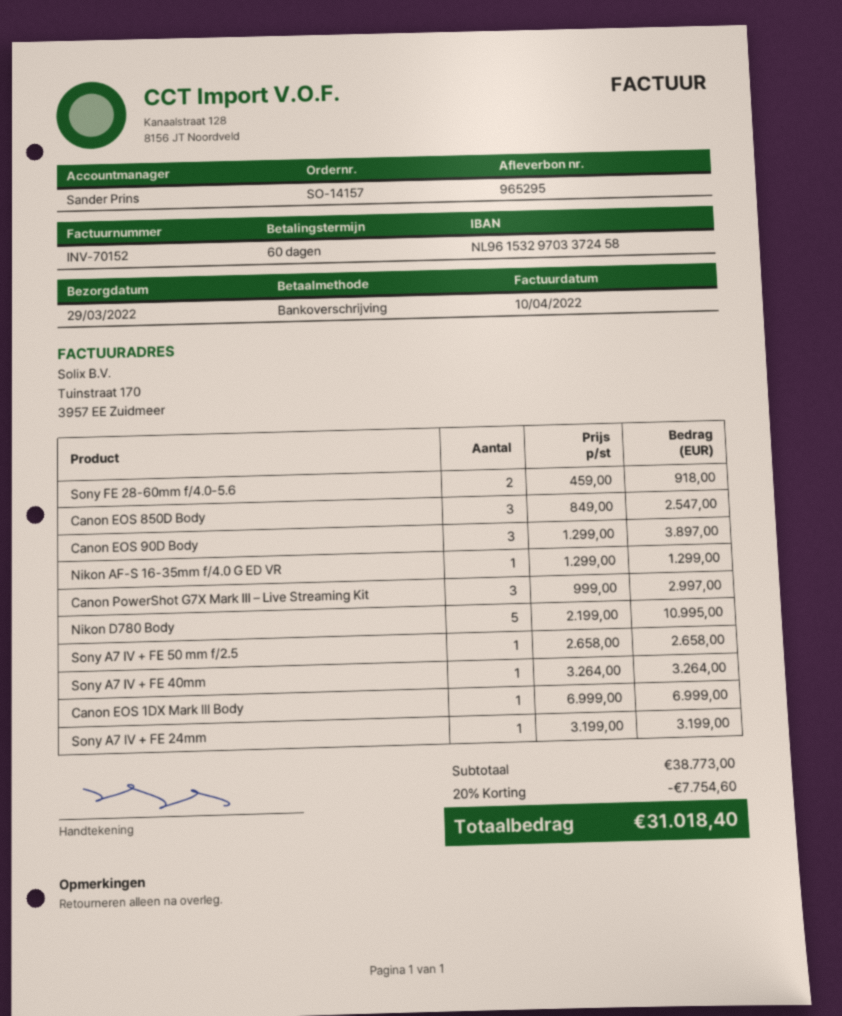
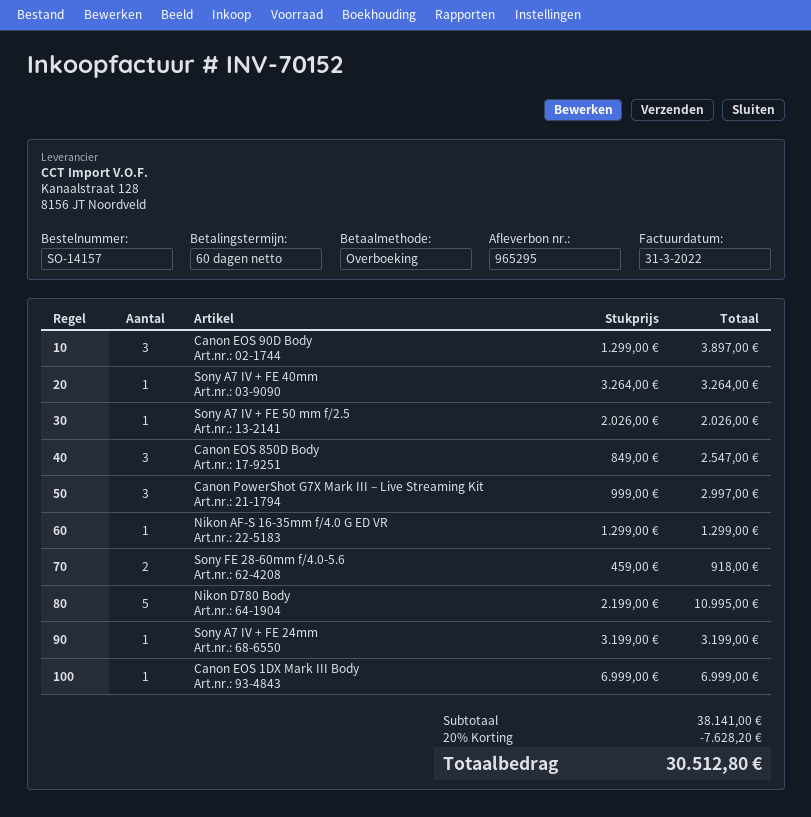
invoice date: 2022-04-10 -> 2022-03-31
Sony A7 IV + FE 50 mm f/2.5: 1 x 2658.00 = 2658.00 -> 1 x 2026.00 = 2026.00
subtotal: 38773.00 -> 38141.00
discount: 20% = 7754.60 -> 20% = 7628.20
total: 31018.40 -> 30512.80

